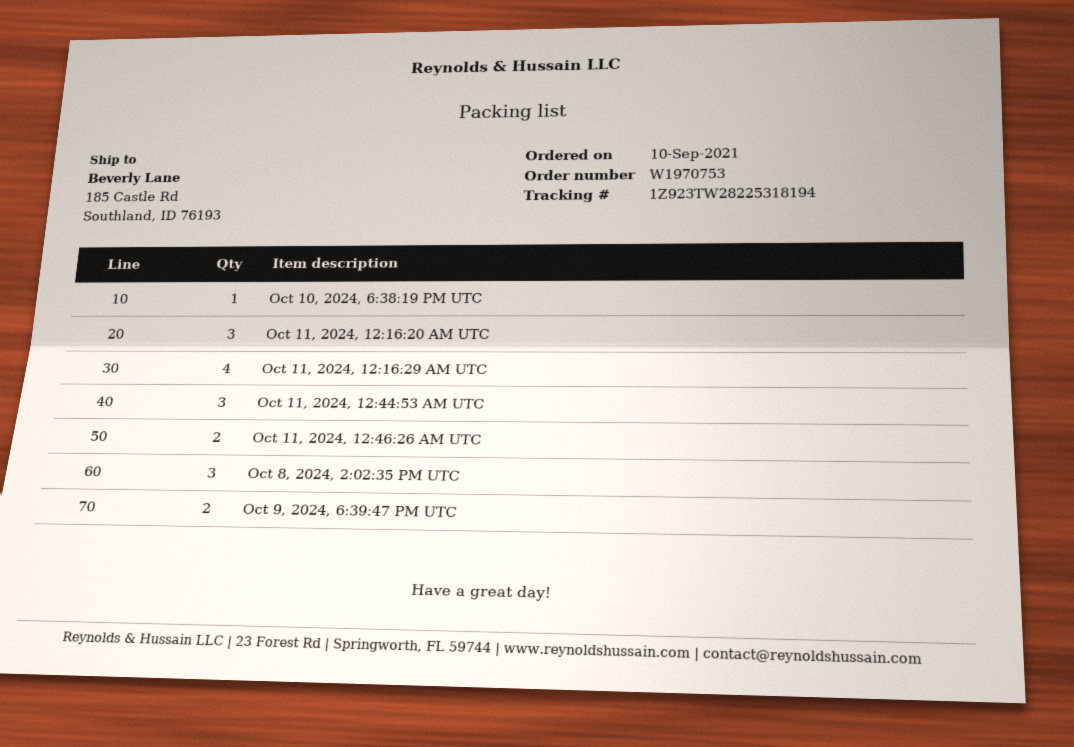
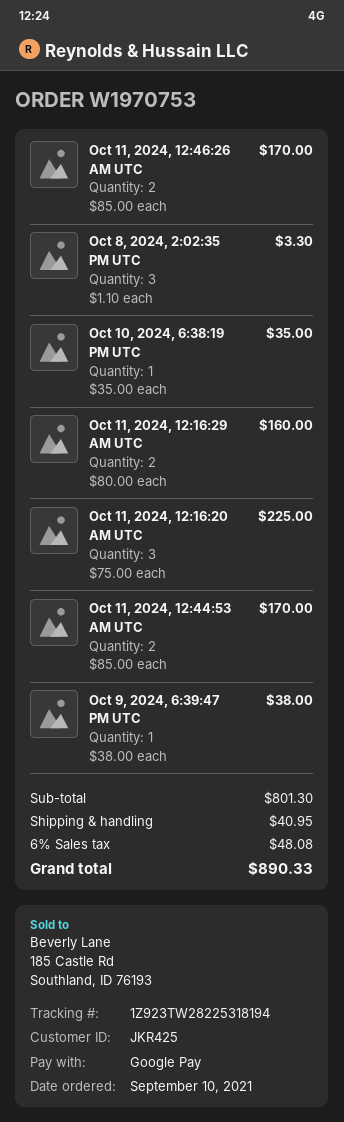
Oct 11, 2024, 12:16:29 AM UTC: 4 -> 2
Oct 11, 2024, 12:44:53 AM UTC: 3 -> 2
Oct 9, 2024, 6:39:47 PM UTC: 2 -> 1

